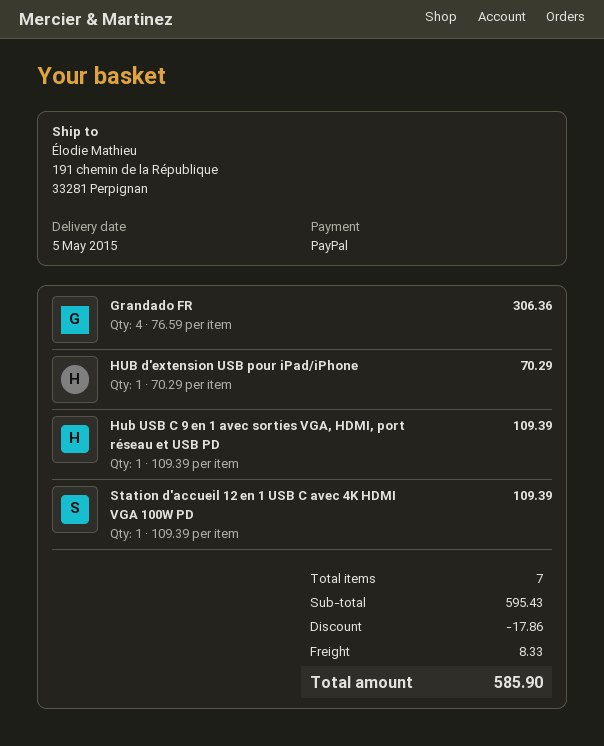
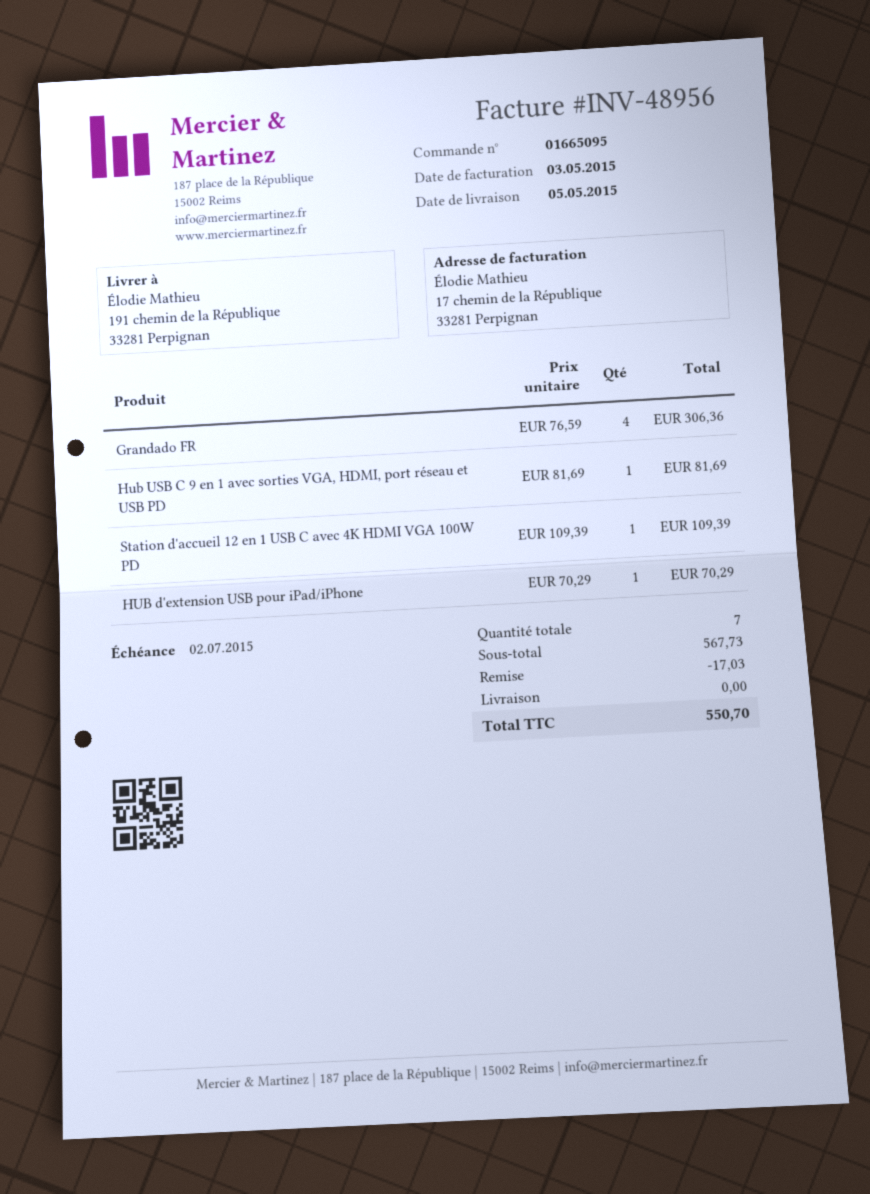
Hub USB C 9 en 1 avec sorties VGA, HDMI, port réseau et USB PD: 1 x 109.39 = 109.39 -> 1 x 81.69 = 81.69
subtotal: 595.43 -> 567.73
discount: 17.86 -> 17.03
shipping: 8.33 -> 0.00
total: 585.90 -> 550.70

